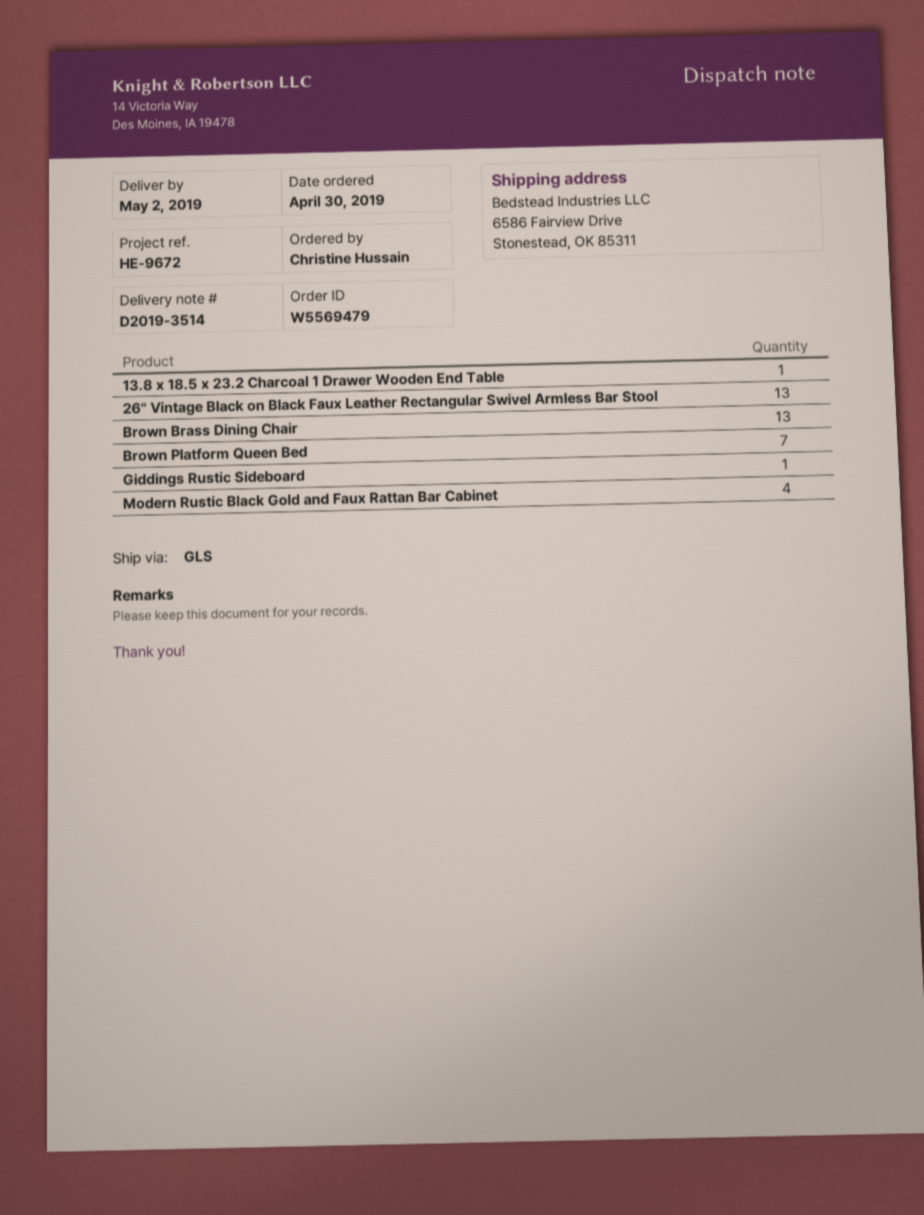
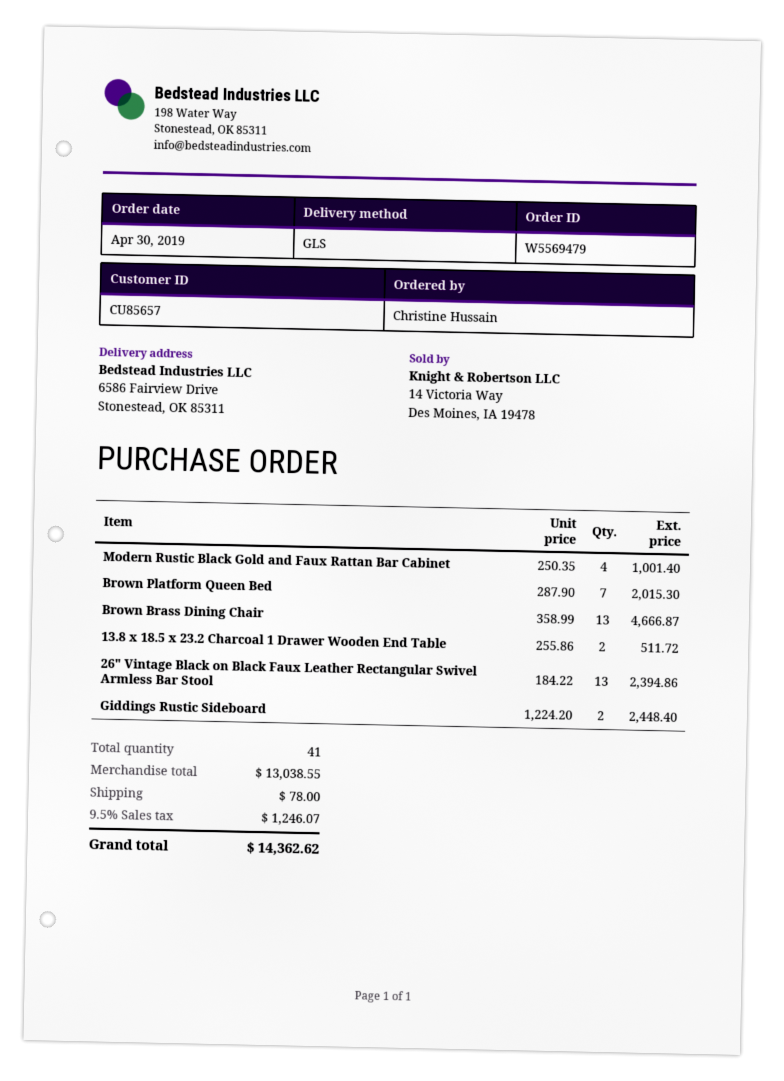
13.8 x 18.5 x 23.2 Charcoal 1 Drawer Wooden End Table: 1 -> 2
Giddings Rustic Sideboard: 1 -> 2

